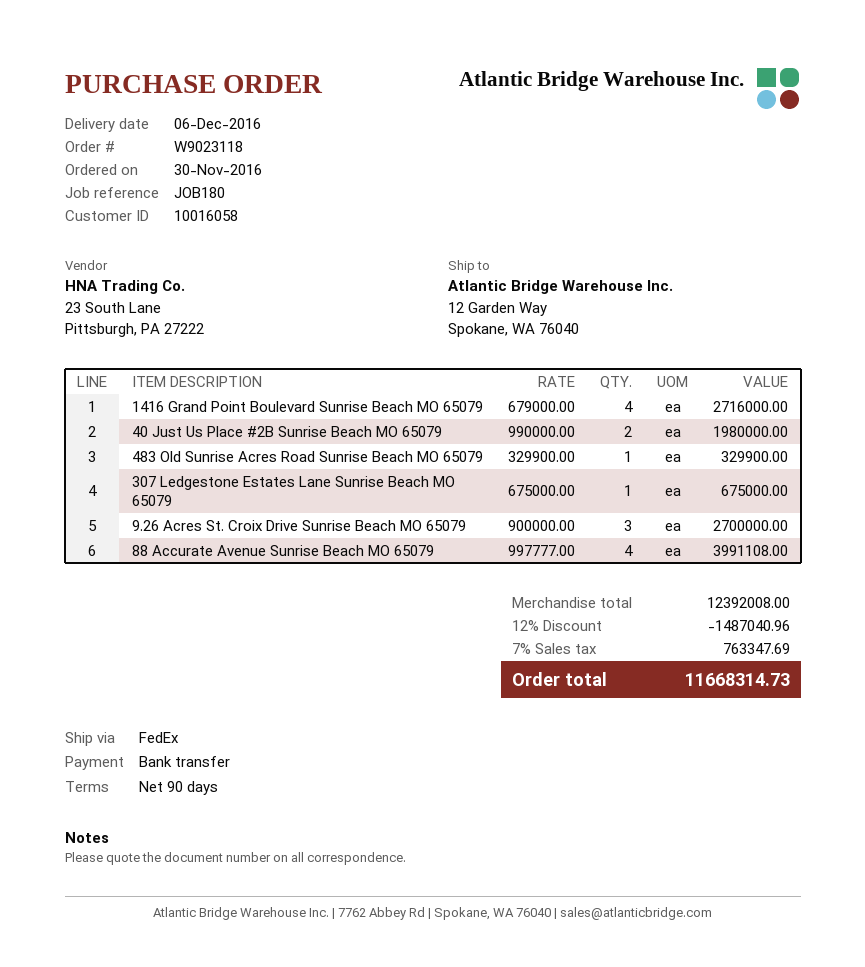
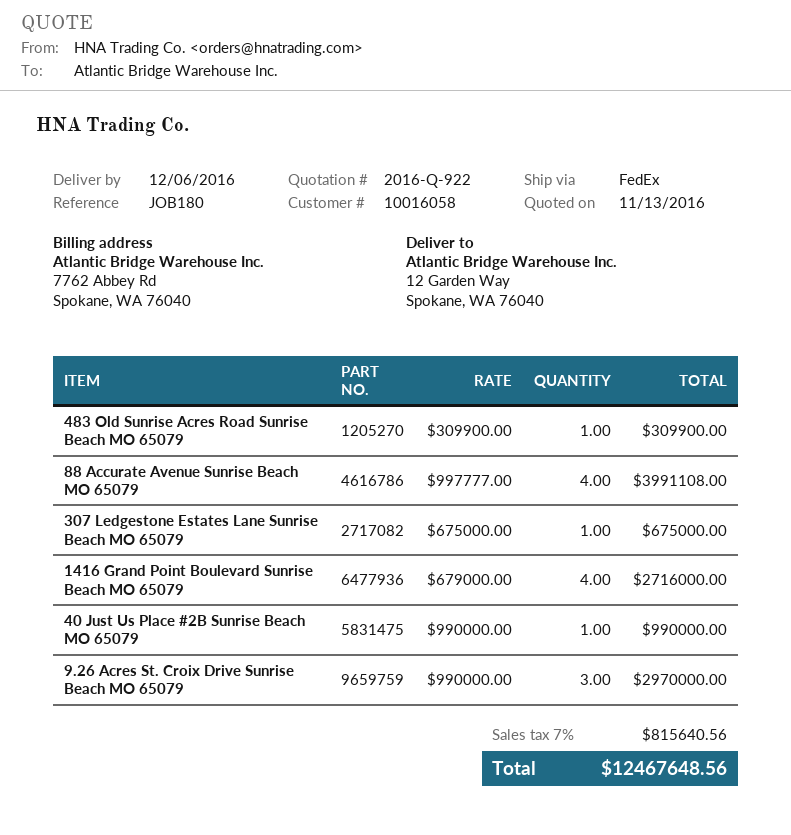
40 Just Us Place #2B Sunrise Beach MO 65079: 2 x 990000.00 = 1980000.00 -> 1 x 990000.00 = 990000.00
483 Old Sunrise Acres Road Sunrise Beach MO 65079: 1 x 329900.00 = 329900.00 -> 1 x 309900.00 = 309900.00
9.26 Acres St. Croix Drive Sunrise Beach MO 65079: 3 x 900000.00 = 2700000.00 -> 3 x 990000.00 = 2970000.00
discount: 12% = 1487040.96 -> none
tax: 7% = 763347.69 -> 7% = 815640.56
total: 11668314.73 -> 12467648.56

